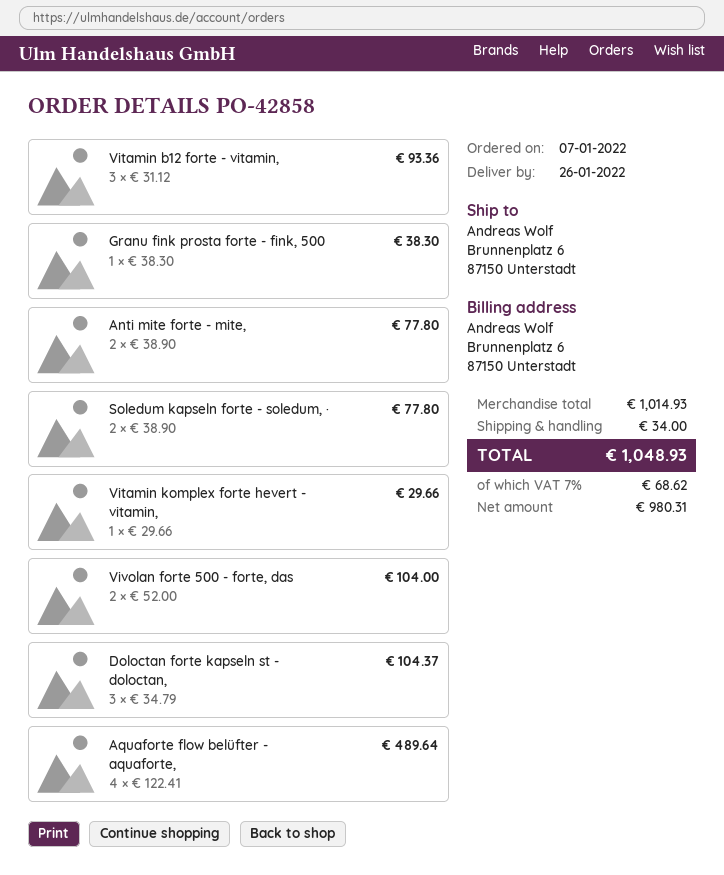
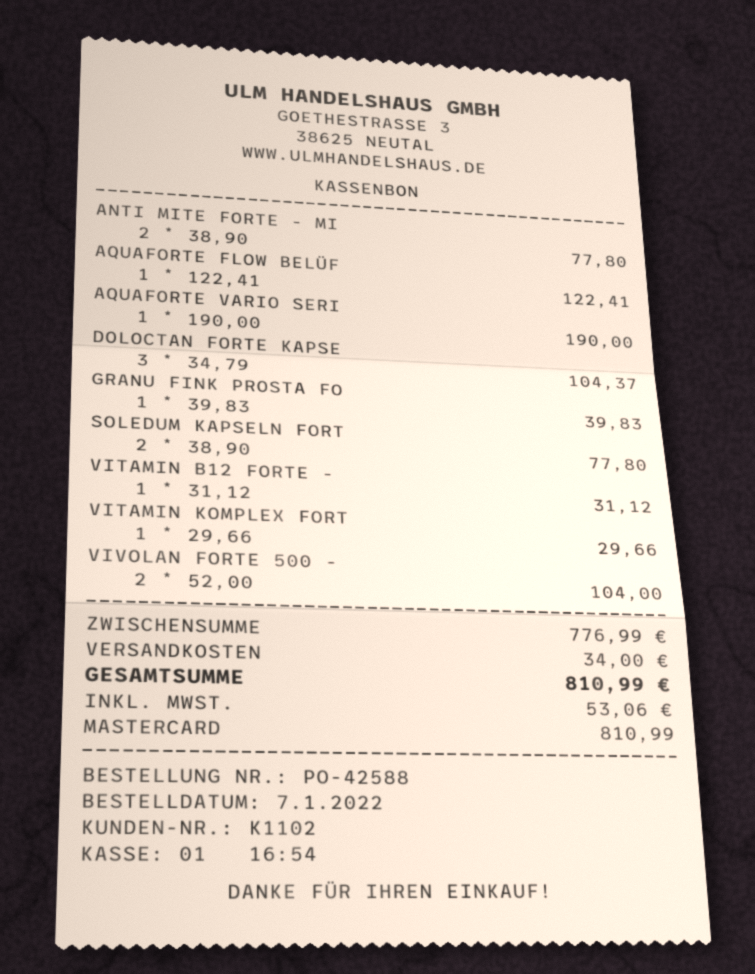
order number: PO-42858 -> PO-42588
Vitamin b12 forte - vitamin,: 3 x 31.12 = 93.36 -> 1 x 31.12 = 31.12
Granu fink prosta forte - fink, 500: 1 x 38.30 = 38.30 -> 1 x 39.83 = 39.83
Aquaforte flow belüfter - aquaforte,: 4 x 122.41 = 489.64 -> 1 x 122.41 = 122.41
AQUAFORTE VARIO SERI: none -> 1 x 190.00 = 190.00
subtotal: 1014.93 -> 776.99
tax: 68.62 -> 53.06
total: 1048.93 -> 810.99

